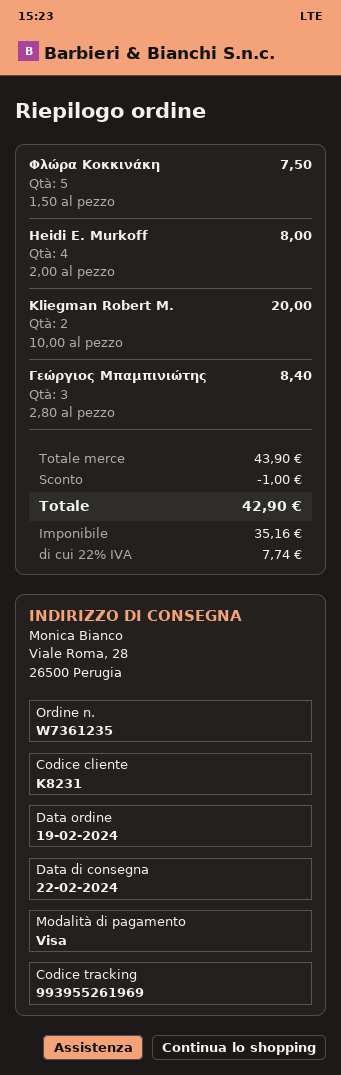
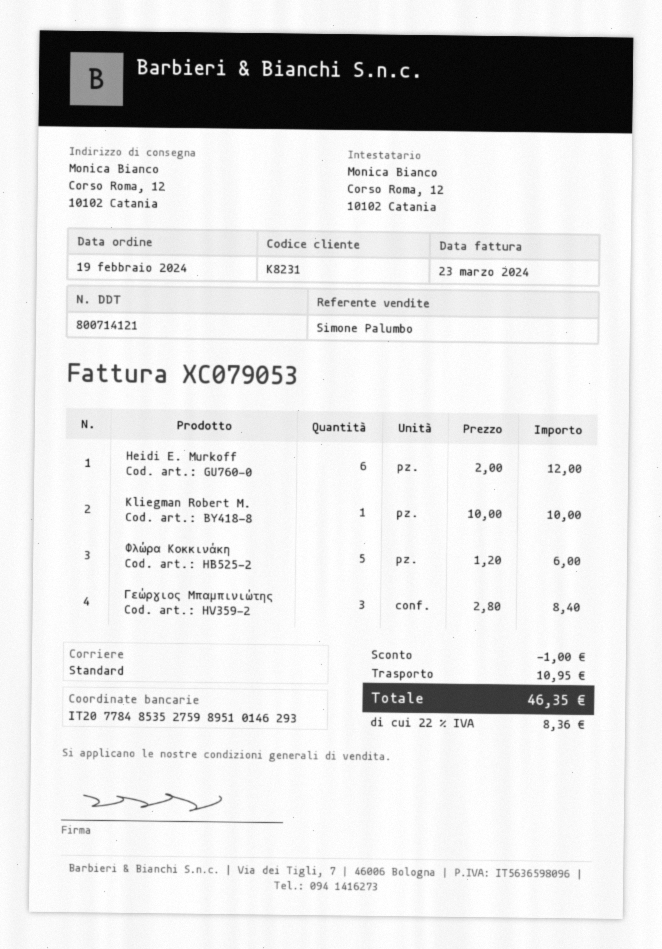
ship to: Viale Roma, 28, 26500 Perugia -> Corso Roma, 12, 10102 Catania
Φλώρα Κοκκινάκη: 5 x 1.50 = 7.50 -> 5 x 1.20 = 6.00
Heidi E. Murkoff: 4 x 2.00 = 8.00 -> 6 x 2.00 = 12.00
Kliegman Robert M.: 2 x 10.00 = 20.00 -> 1 x 10.00 = 10.00
shipping: none -> 10.95
tax: 22% = 7.74 -> 22% = 8.36
total: 42.90 -> 46.35

